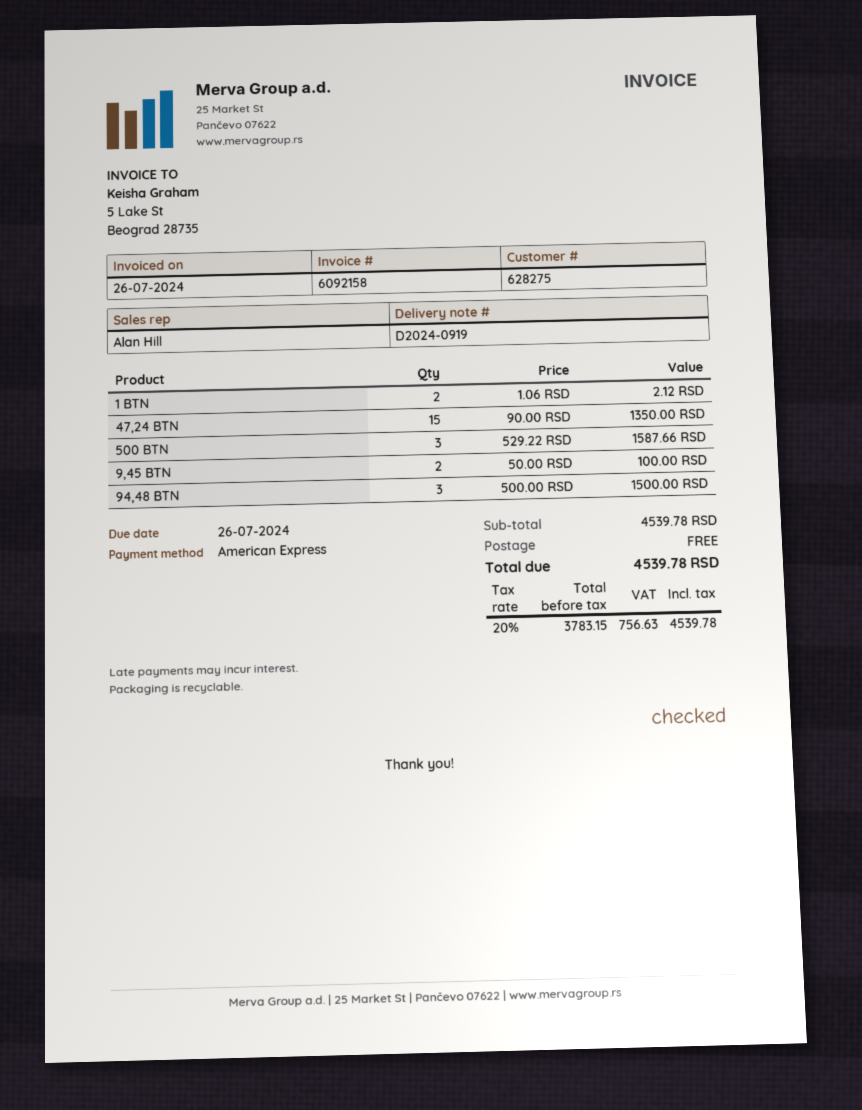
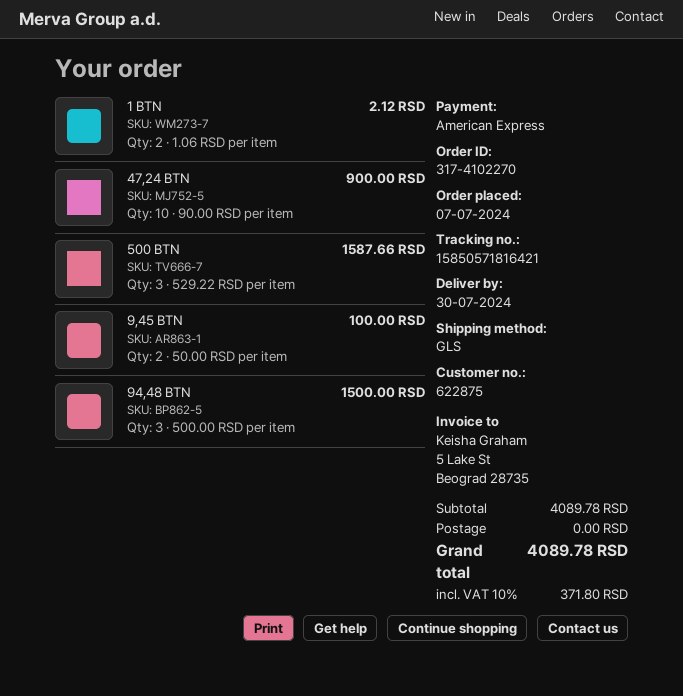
customer number: 628275 -> 622875
47,24 BTN: 15 x 90.00 = 1350.00 -> 10 x 90.00 = 900.00
subtotal: 4539.78 -> 4089.78
tax: 20% = 756.63 -> 10% = 371.80
total: 4539.78 -> 4089.78

